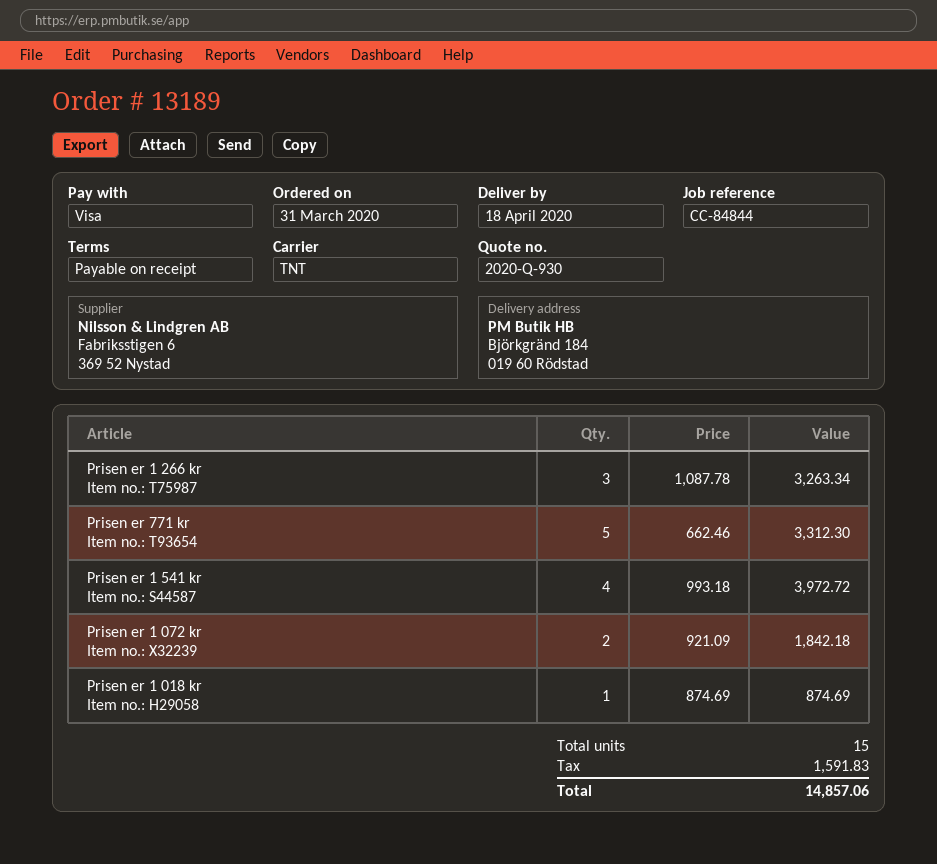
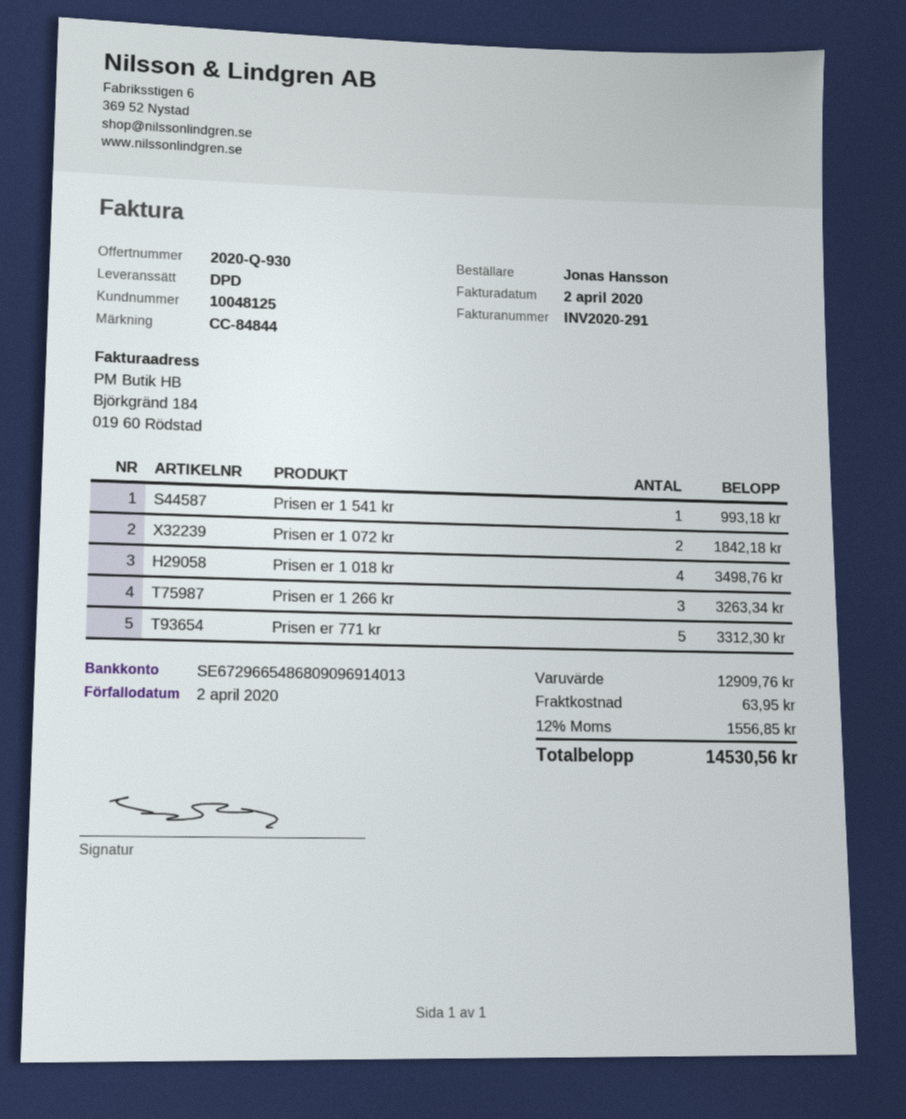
shipping method: TNT -> DPD
Prisen er 1 541 kr: 4 for 3972.72 -> 1 for 993.18
Prisen er 1 018 kr: 1 for 874.69 -> 4 for 3498.76
shipping: none -> 63.95
tax: 1591.83 -> 1556.85
total: 14857.06 -> 14530.56

